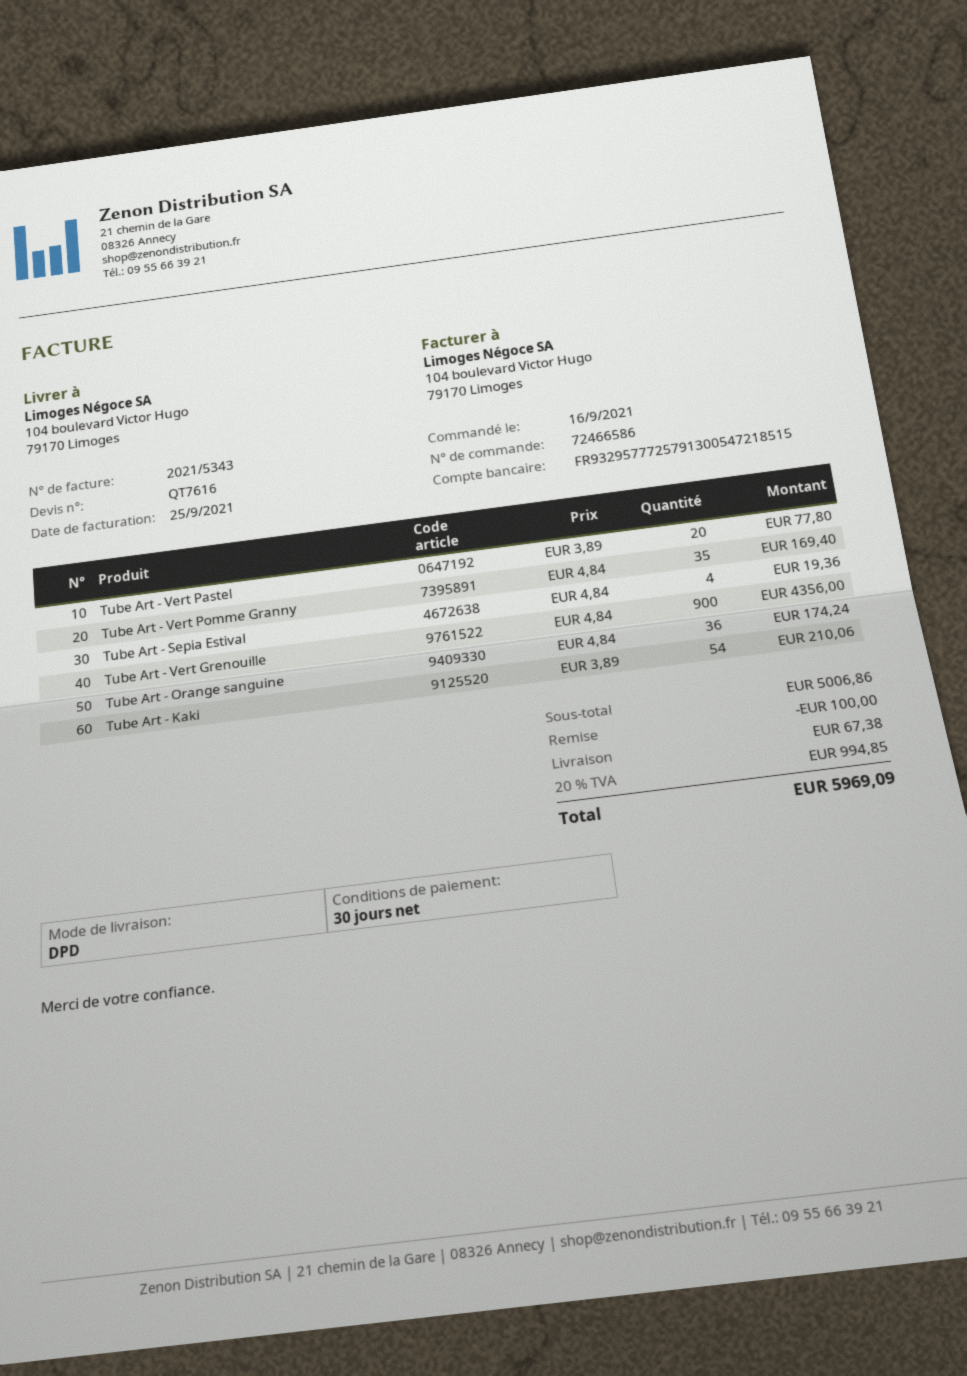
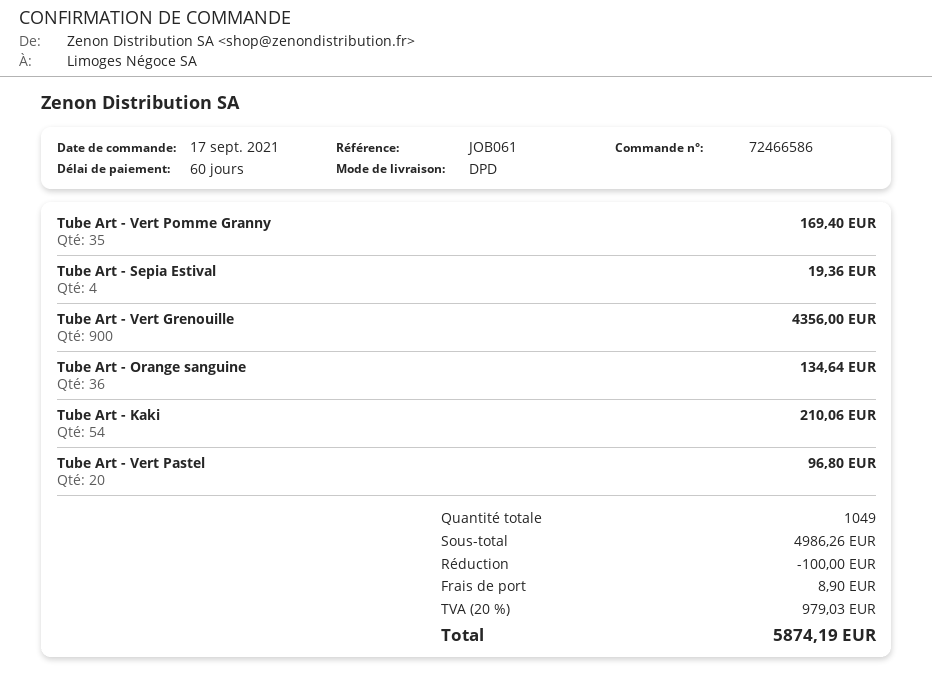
order date: 2021-09-16 -> 2021-09-17
payment terms: 30 days -> 60 days
Tube Art - Vert Pastel: 20 for 77.80 -> 20 for 96.80
Tube Art - Orange sanguine: 36 for 174.24 -> 36 for 134.64
subtotal: 5006.86 -> 4986.26
shipping: 67.38 -> 8.90
tax: 20% = 994.85 -> 20% = 979.03
total: 5969.09 -> 5874.19

